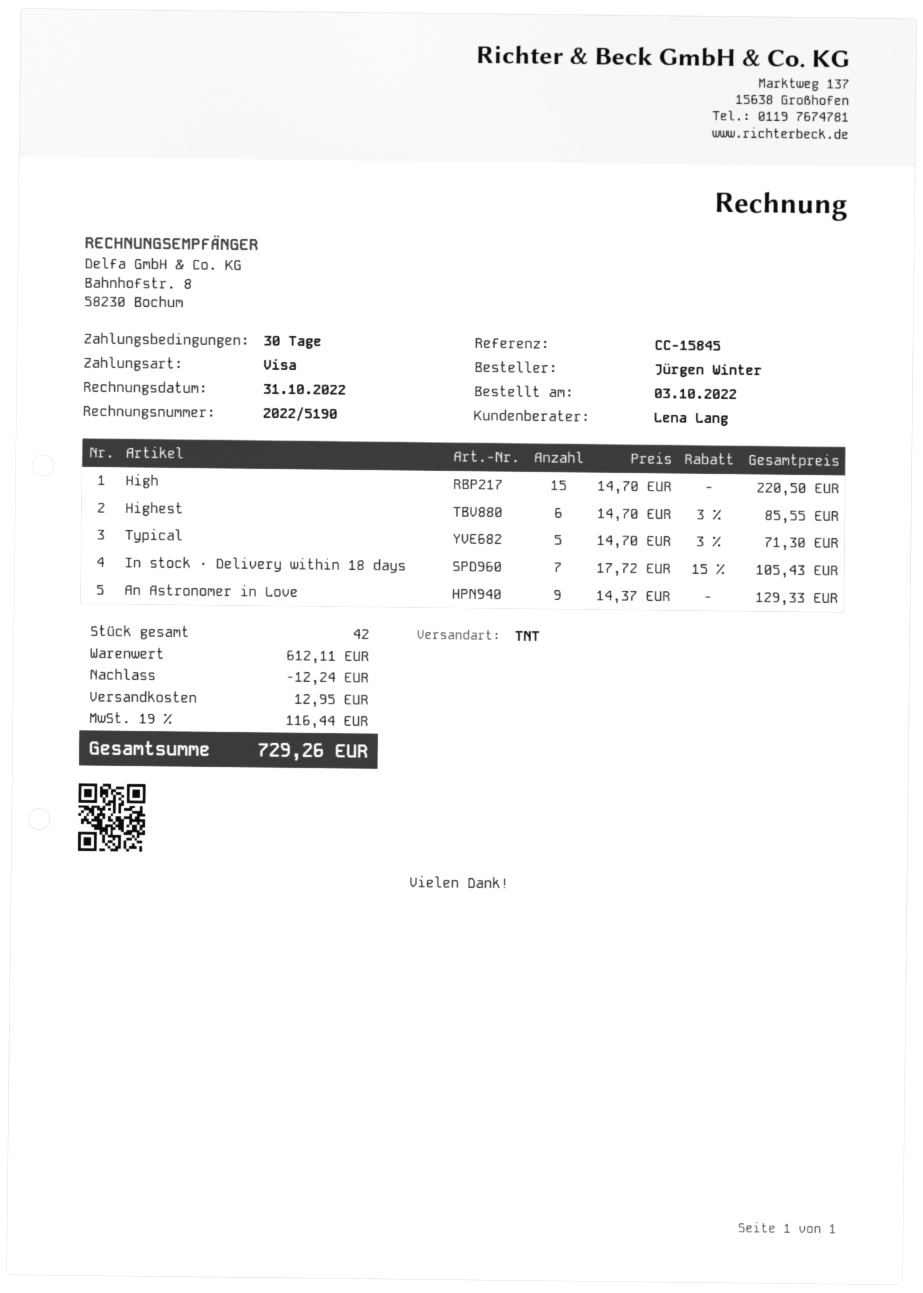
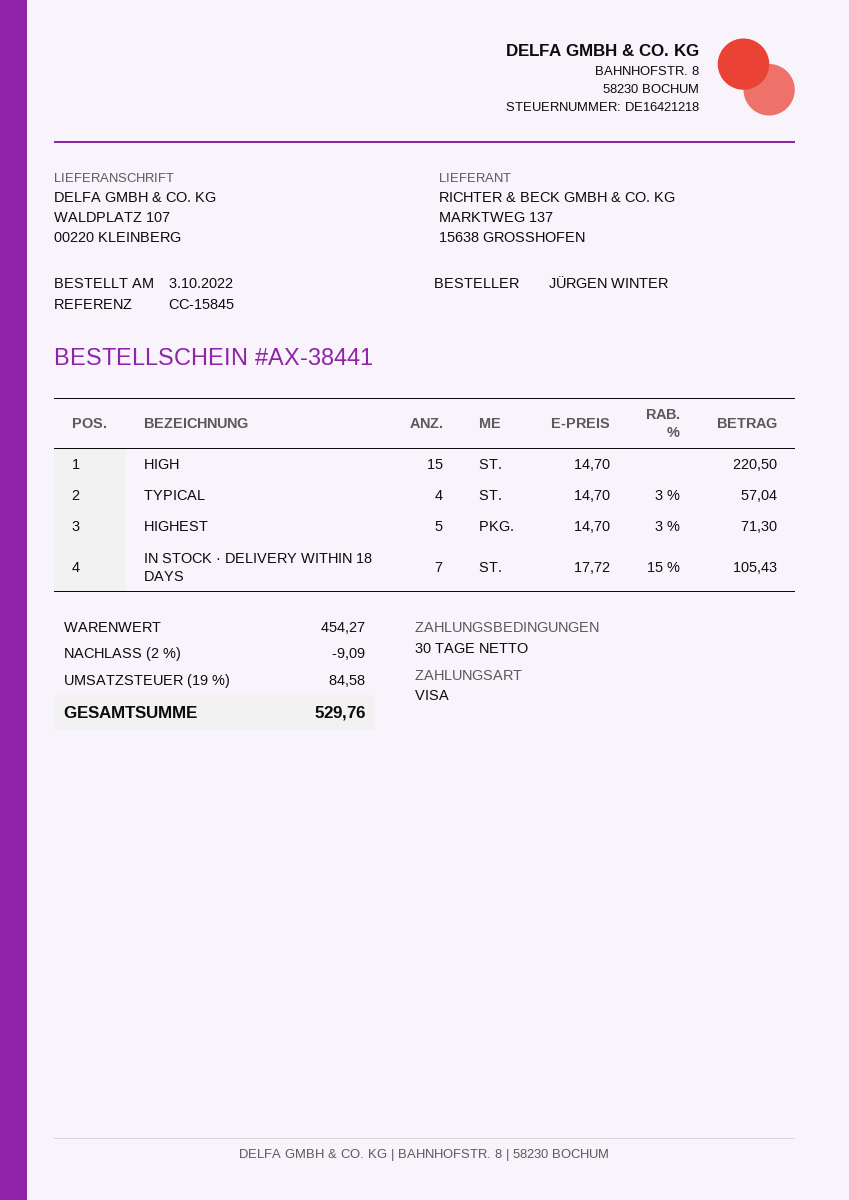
Highest: 6 x 14.70 - 3% = 85.55 -> 5 x 14.70 - 3% = 71.30
Typical: 5 x 14.70 - 3% = 71.30 -> 4 x 14.70 - 3% = 57.04
An Astronomer in Love: 9 x 14.37 = 129.33 -> none
subtotal: 612.11 -> 454.27
discount: 12.24 -> 9.09
shipping: 12.95 -> none
tax: 19% = 116.44 -> 19% = 84.58
total: 729.26 -> 529.76

